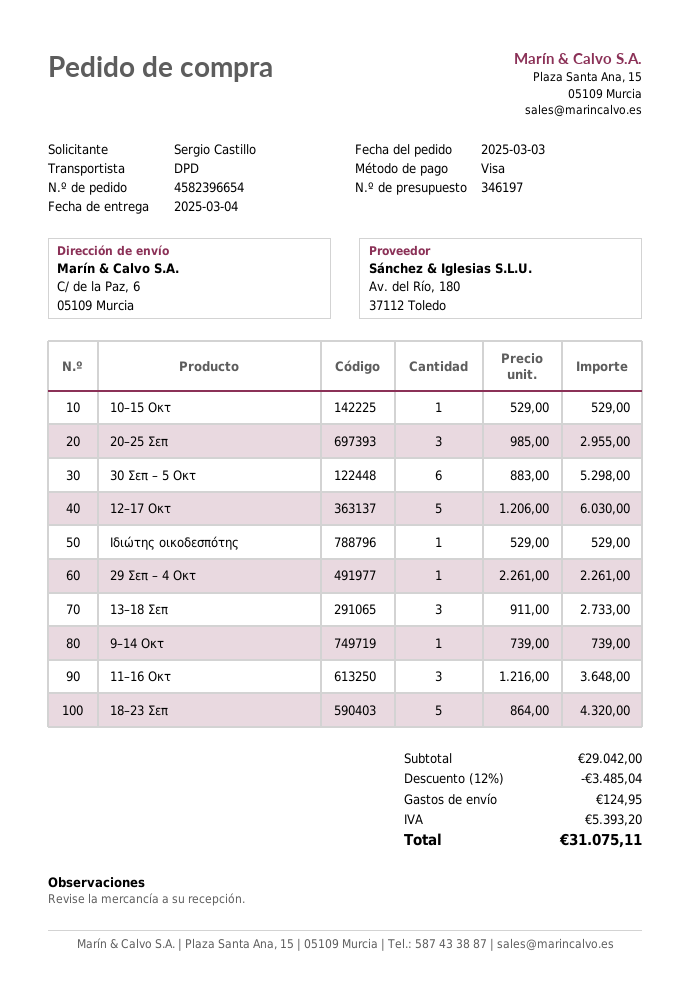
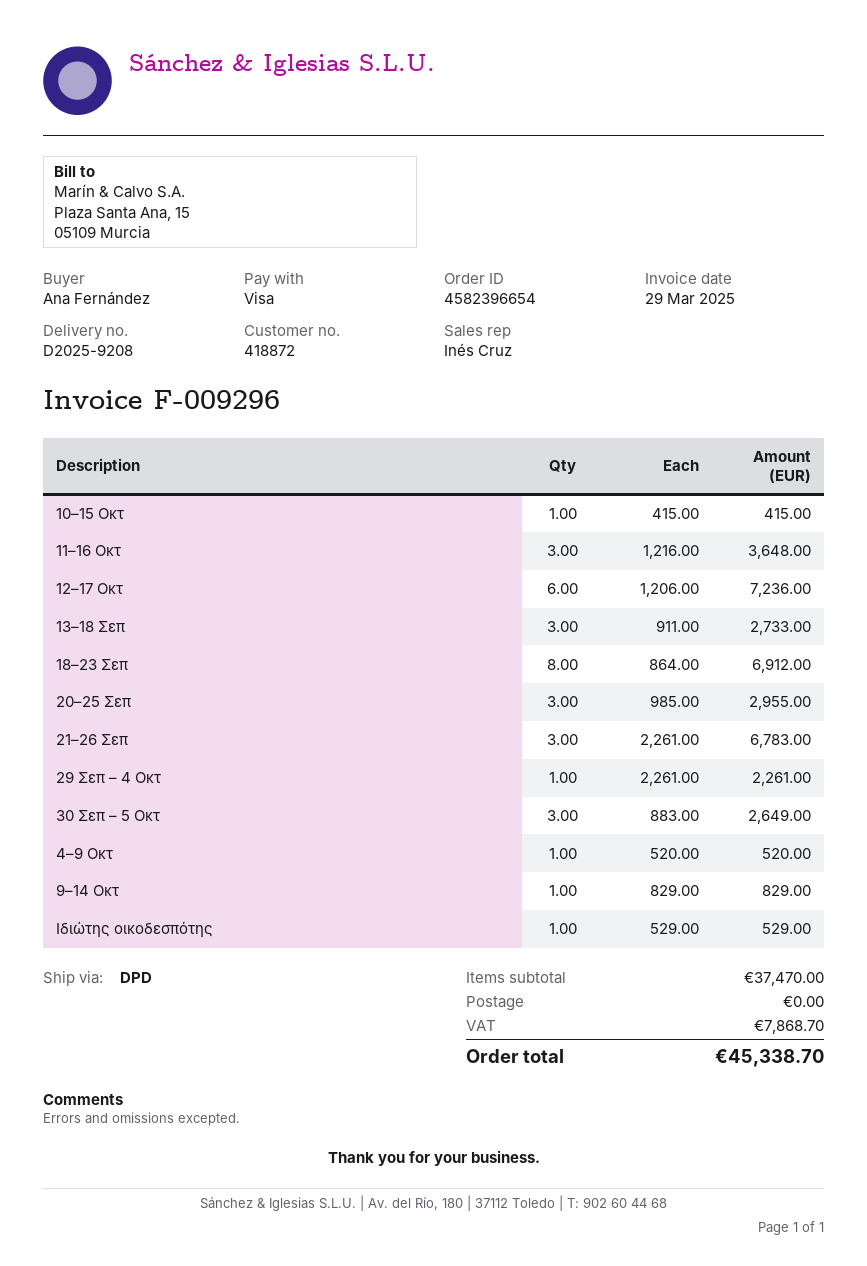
ordered by: Sergio Castillo -> Ana Fernández
10–15 Οκτ: 1 x 529.00 = 529.00 -> 1 x 415.00 = 415.00
30 Σεπ – 5 Οκτ: 6 x 883.00 = 5298.00 -> 3 x 883.00 = 2649.00
12–17 Οκτ: 5 x 1206.00 = 6030.00 -> 6 x 1206.00 = 7236.00
9–14 Οκτ: 1 x 739.00 = 739.00 -> 1 x 829.00 = 829.00
18–23 Σεπ: 5 x 864.00 = 4320.00 -> 8 x 864.00 = 6912.00
21–26 Σεπ: none -> 3 x 2261.00 = 6783.00
4–9 Οκτ: none -> 1 x 520.00 = 520.00
subtotal: 29042.00 -> 37470.00
discount: 12% = 3485.04 -> none
shipping: 124.95 -> 0.00
tax: 5393.20 -> 7868.70
total: 31075.11 -> 45338.70

